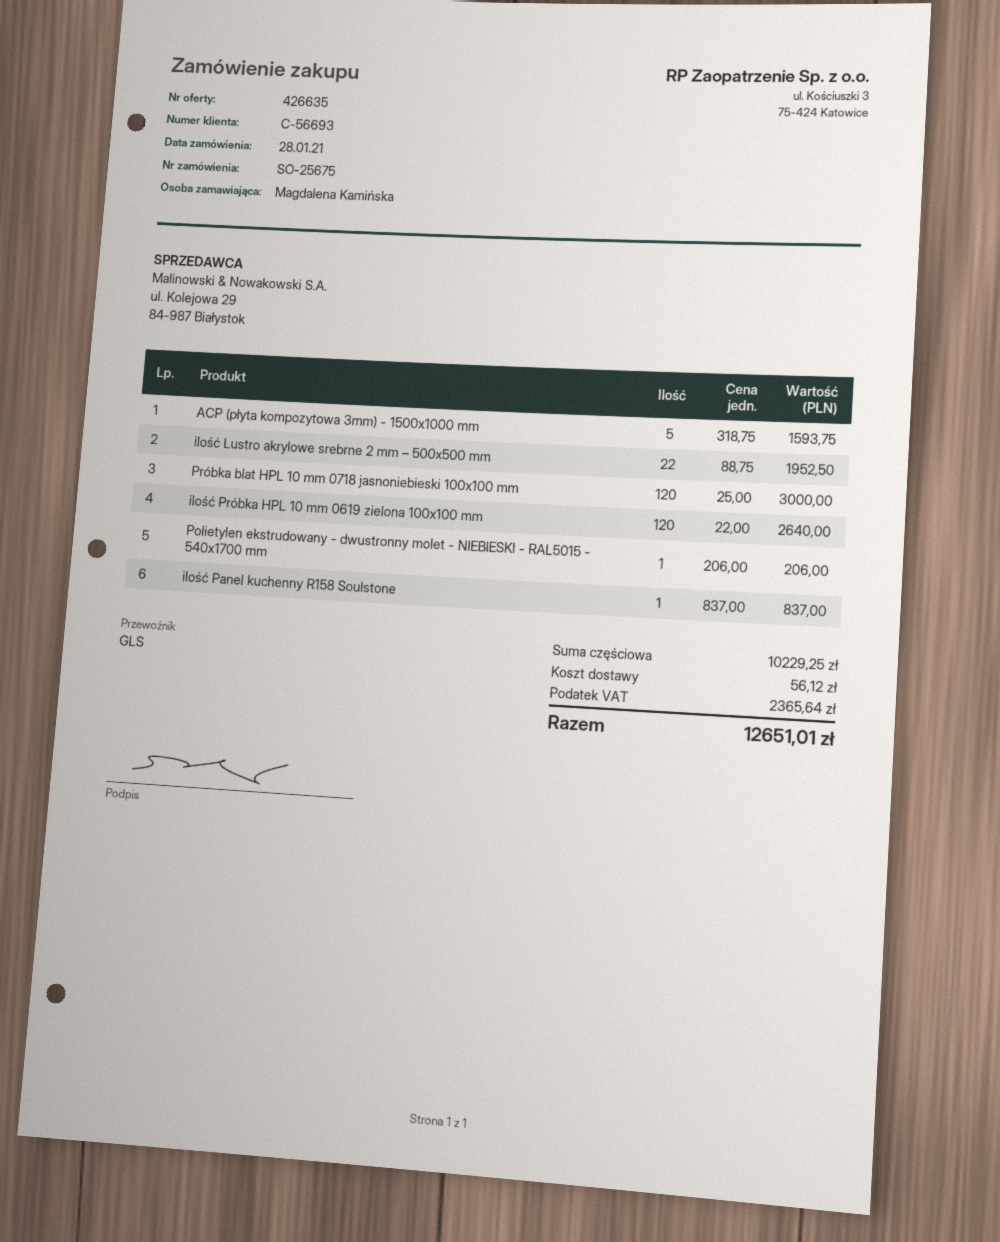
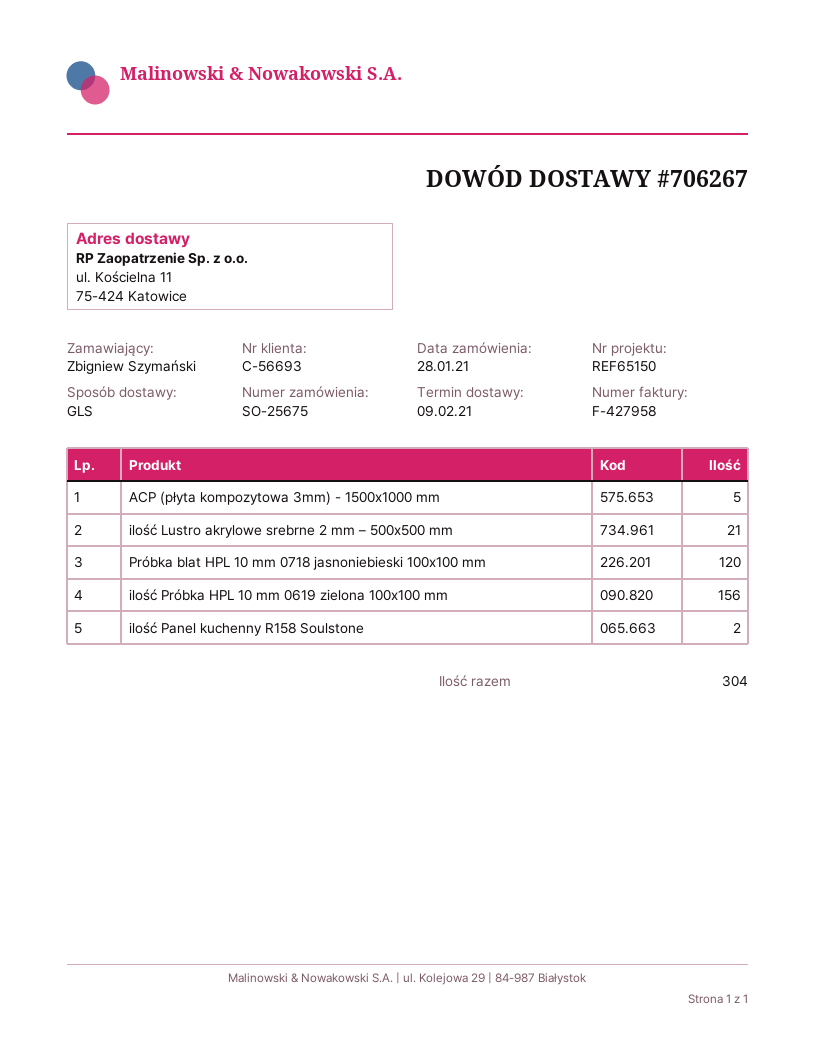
ordered by: Magdalena Kamińska -> Zbigniew Szymański
ilość Lustro akrylowe srebrne 2 mm – 500x500 mm: 22 -> 21
ilość Próbka HPL 10 mm 0619 zielona 100x100 mm: 120 -> 156
Polietylen ekstrudowany - dwustronny molet - NIEBIESKI - RAL5015 - 540x1700 mm: 1 -> none
ilość Panel kuchenny R158 Soulstone: 1 -> 2

